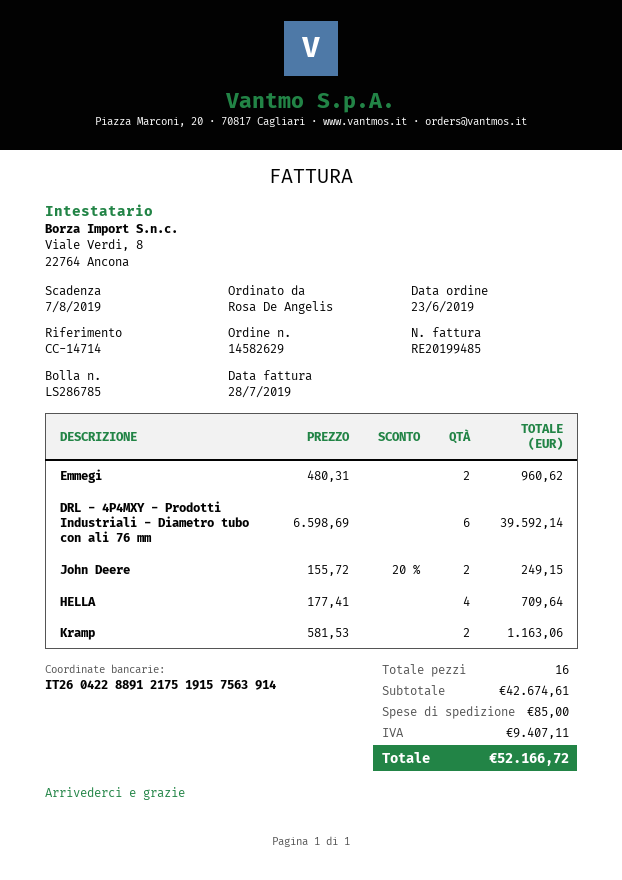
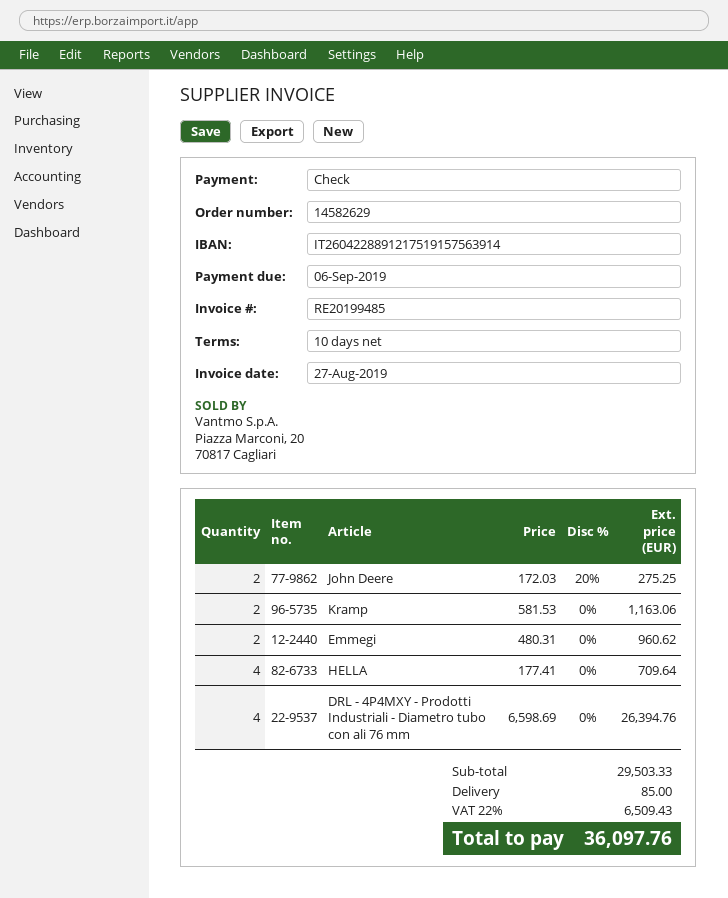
invoice date: 2019-07-28 -> 2019-08-27
due date: 2019-08-07 -> 2019-09-06
DRL - 4P4MXY - Prodotti Industriali - Diametro tubo con ali 76 mm: 6 x 6598.69 = 39592.14 -> 4 x 6598.69 = 26394.76
John Deere: 2 x 155.72 - 20% = 249.15 -> 2 x 172.03 - 20% = 275.25
subtotal: 42674.61 -> 29503.33
tax: 9407.11 -> 6509.43
total: 52166.72 -> 36097.76

